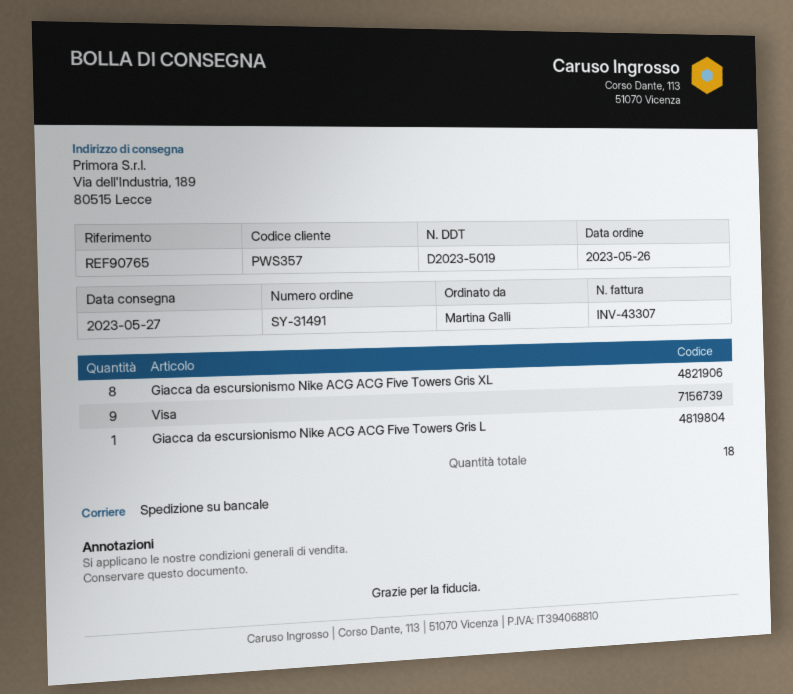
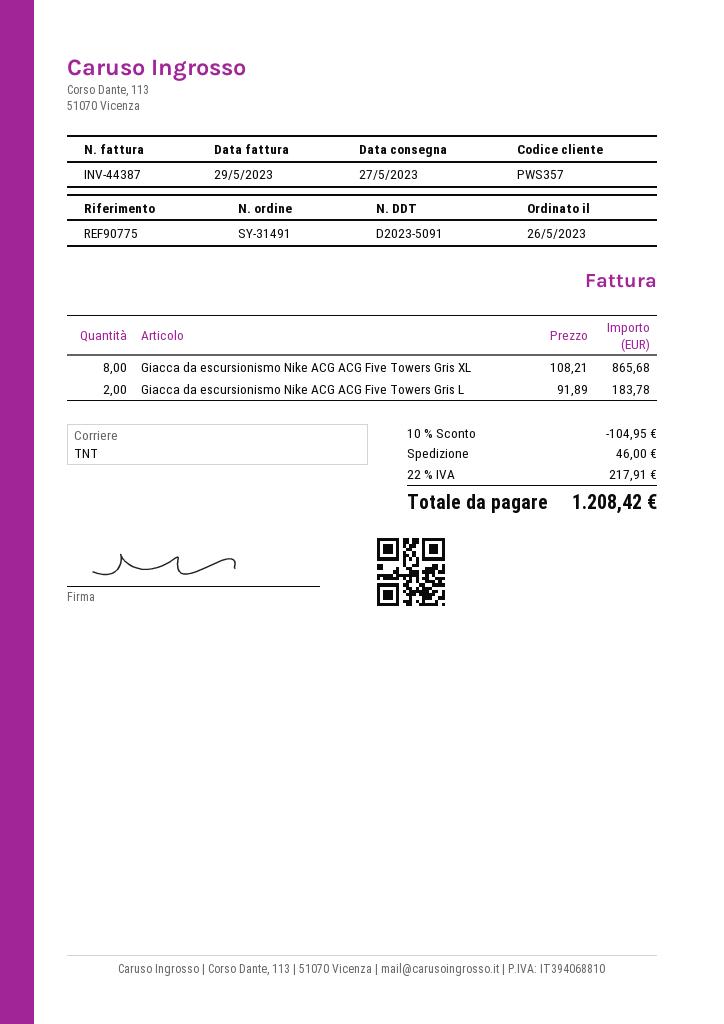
delivery note number: D2023-5019 -> D2023-5091
invoice number: INV-43307 -> INV-44387
reference: REF90765 -> REF90775
shipping method: pallet freight -> TNT
Visa: 9 -> none
Giacca da escursionismo Nike ACG ACG Five Towers Gris L: 1 -> 2

